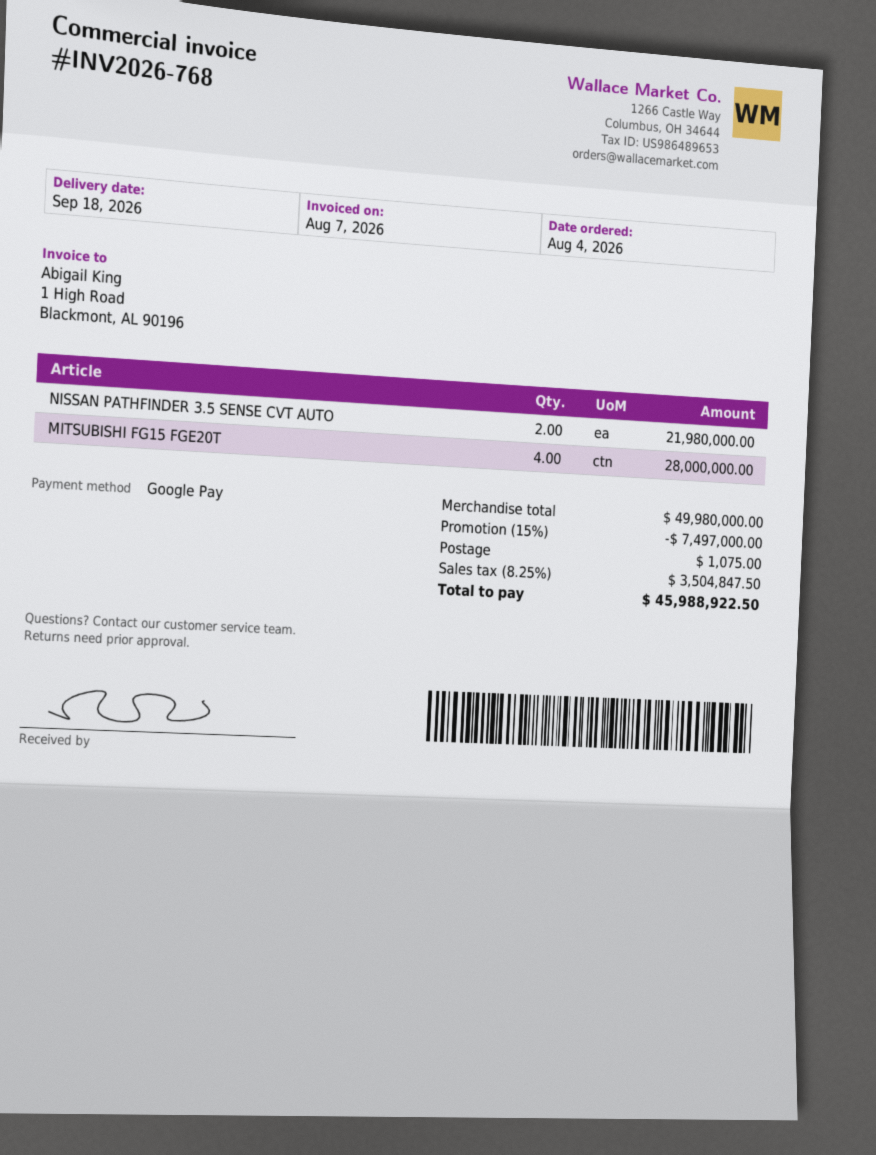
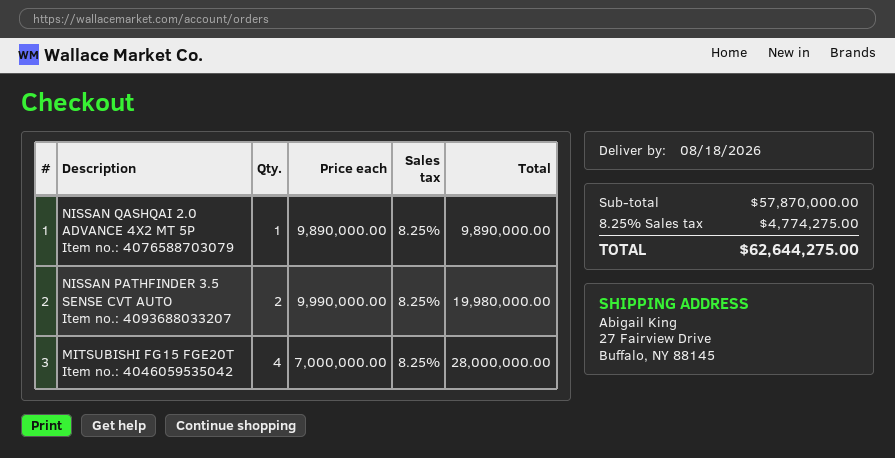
delivery date: 2026-09-18 -> 2026-08-18
NISSAN PATHFINDER 3.5 SENSE CVT AUTO: 2 for 21980000.00 -> 2 for 19980000.00
NISSAN QASHQAI 2.0 ADVANCE 4X2 MT 5P: none -> 1 for 9890000.00
subtotal: 49980000.00 -> 57870000.00
discount: 15% = 7497000.00 -> none
shipping: 1075.00 -> none
tax: 8.25% = 3504847.50 -> 8.25% = 4774275.00
total: 45988922.50 -> 62644275.00

